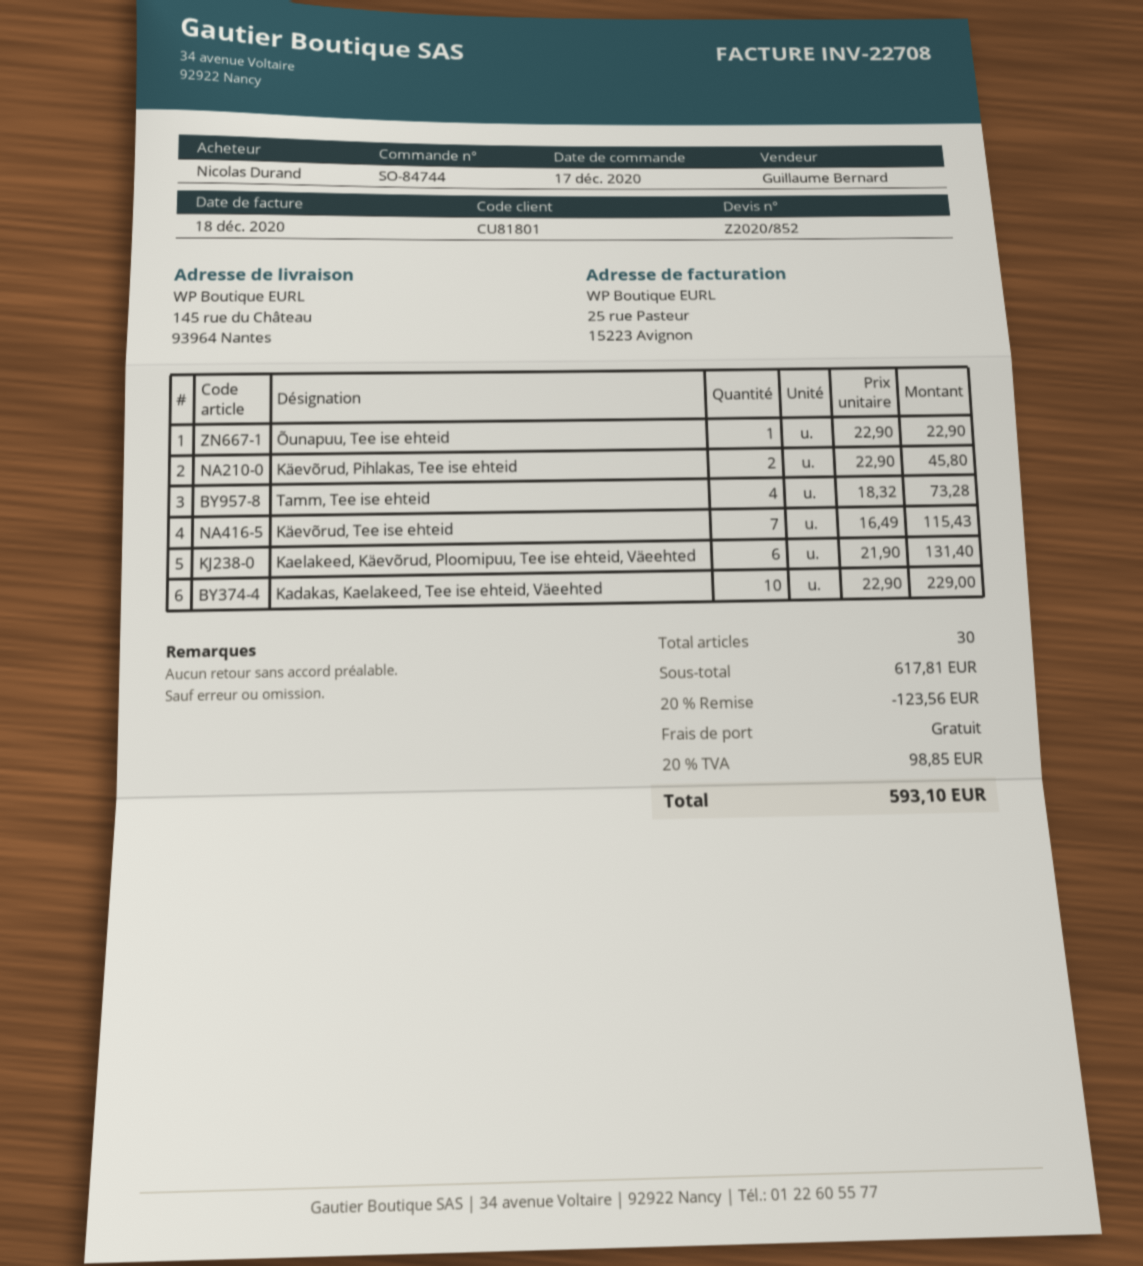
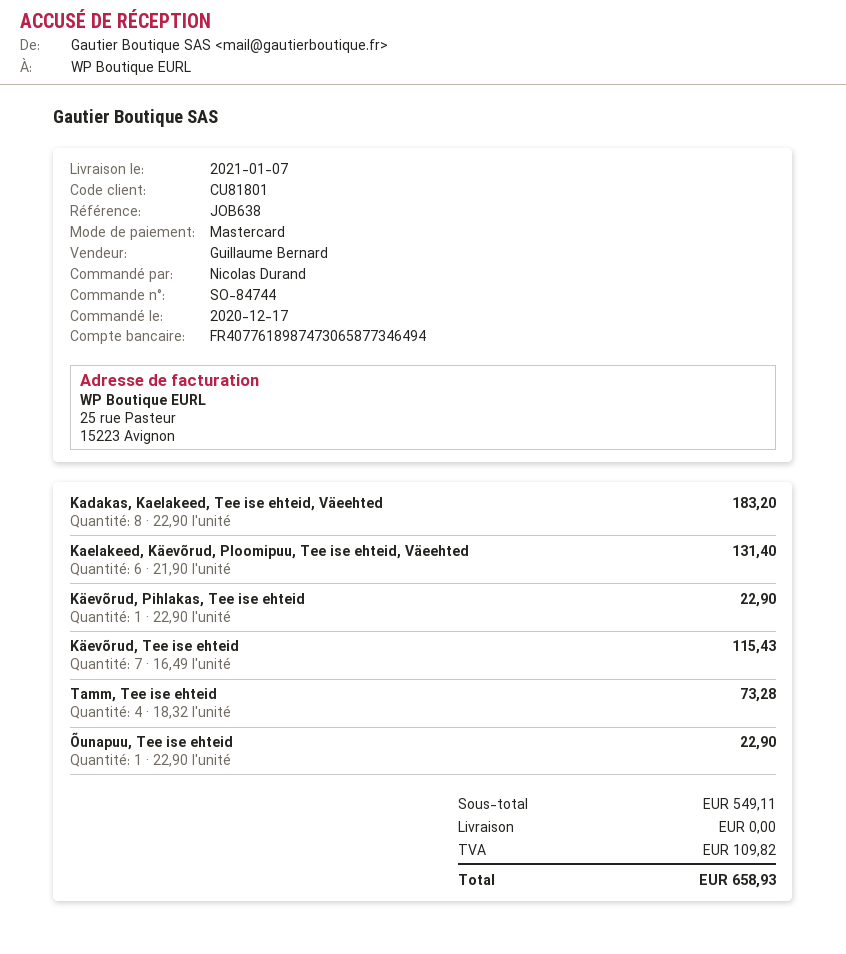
Käevõrud, Pihlakas, Tee ise ehteid: 2 x 22.90 = 45.80 -> 1 x 22.90 = 22.90
Kadakas, Kaelakeed, Tee ise ehteid, Väeehted: 10 x 22.90 = 229.00 -> 8 x 22.90 = 183.20
subtotal: 617.81 -> 549.11
discount: 20% = 123.56 -> none
tax: 98.85 -> 109.82
total: 593.10 -> 658.93

